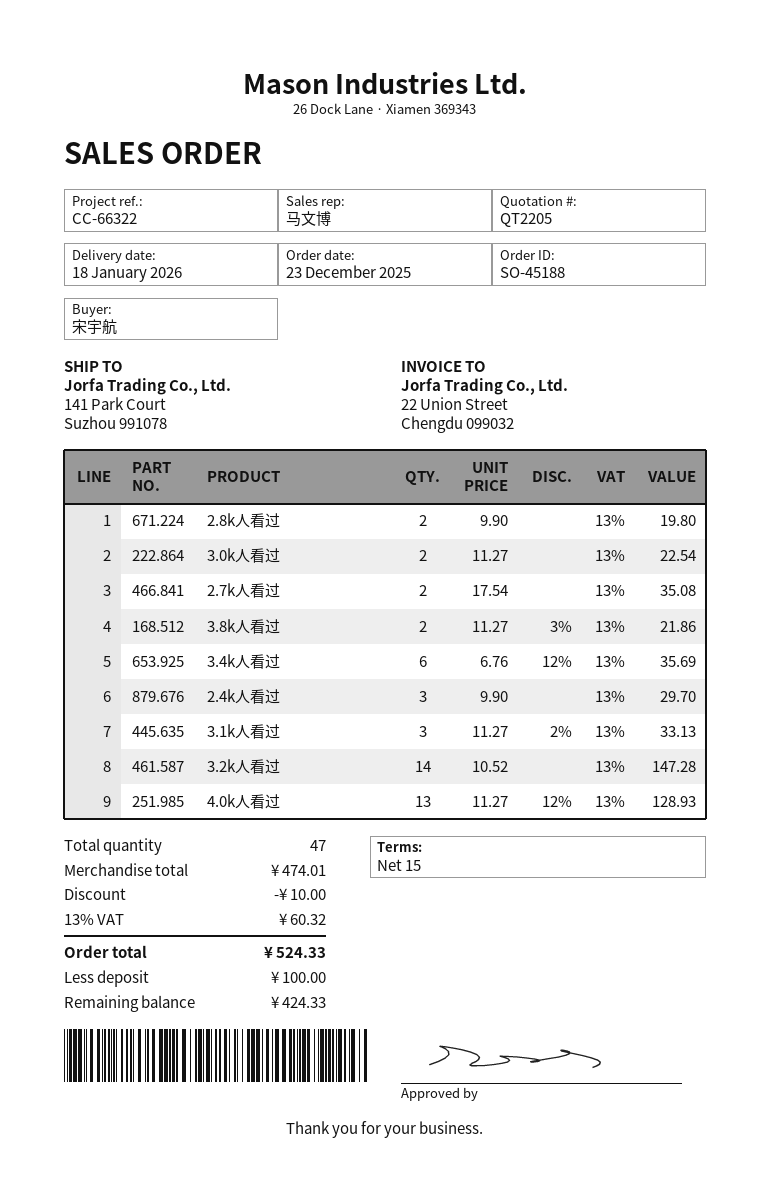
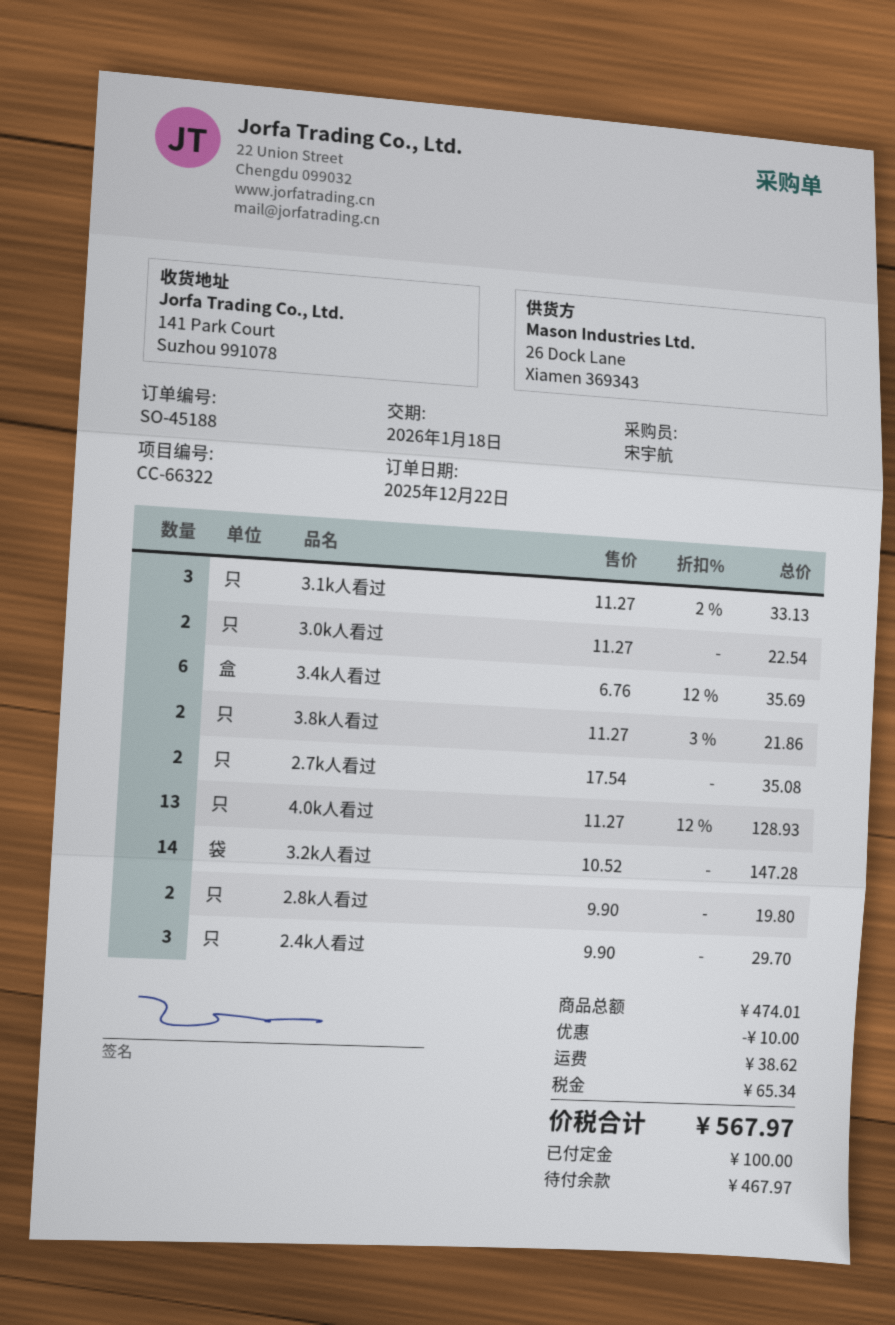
order date: 2025-12-23 -> 2025-12-22
shipping: none -> 38.62
tax: 60.32 -> 65.34
total: 524.33 -> 567.97
balance: 424.33 -> 467.97

